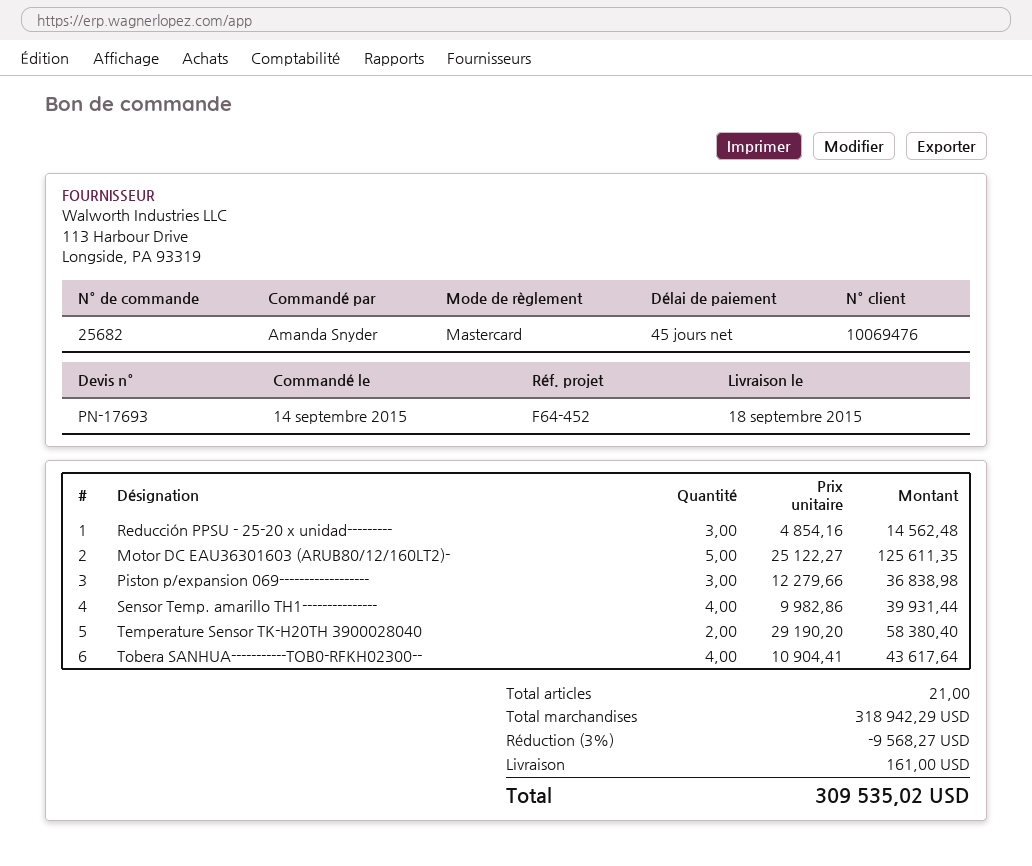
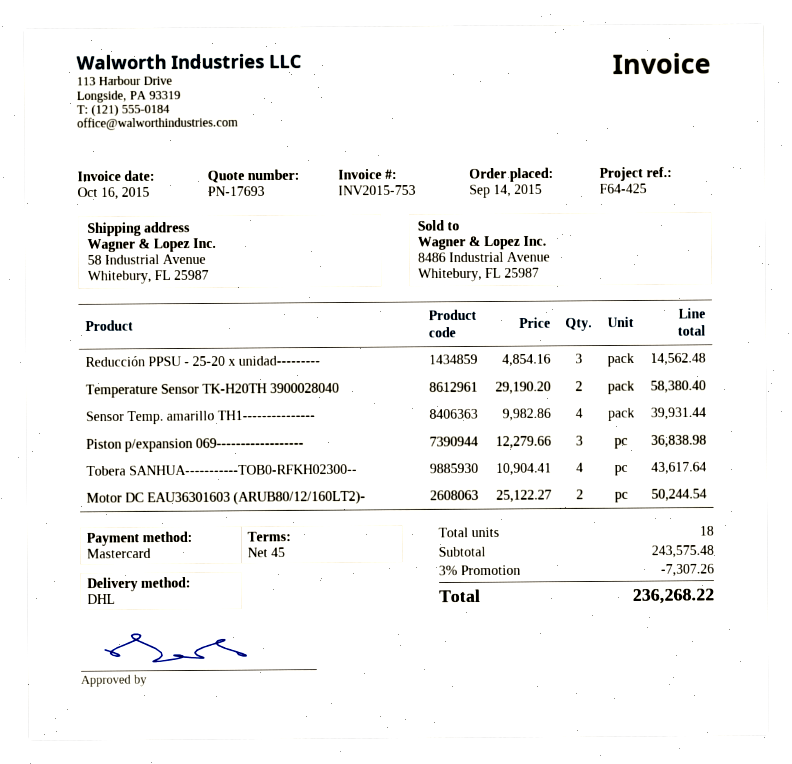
reference: F64-452 -> F64-425
Motor DC EAU36301603 (ARUB80/12/160LT2)-: 5 x 25122.27 = 125611.35 -> 2 x 25122.27 = 50244.54
total quantity: 21 -> 18
subtotal: 318942.29 -> 243575.48
discount: 3% = 9568.27 -> 3% = 7307.26
shipping: 161.00 -> none
total: 309535.02 -> 236268.22

